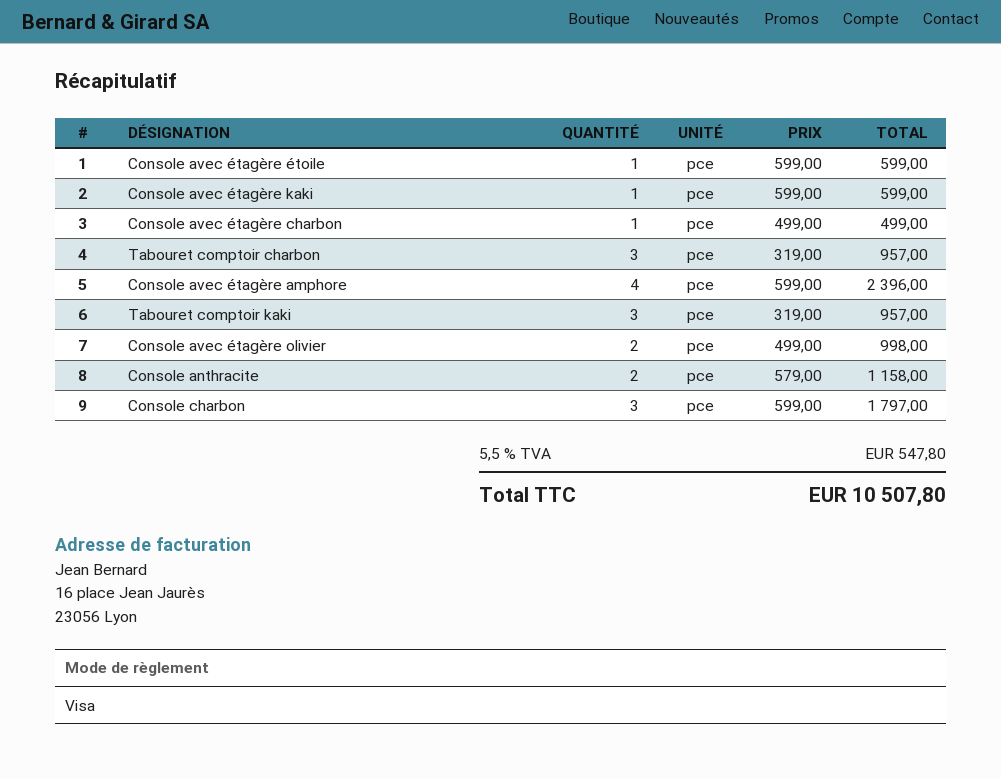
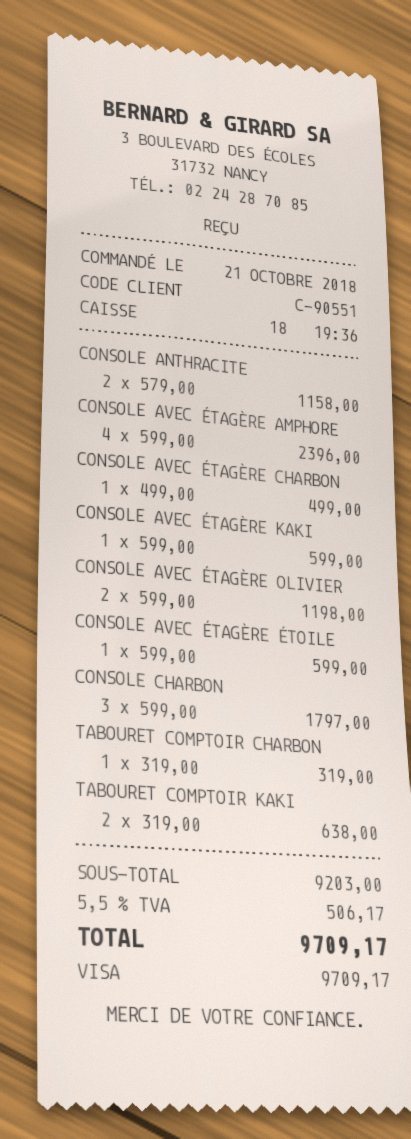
Tabouret comptoir charbon: 3 x 319.00 = 957.00 -> 1 x 319.00 = 319.00
Tabouret comptoir kaki: 3 x 319.00 = 957.00 -> 2 x 319.00 = 638.00
Console avec étagère olivier: 2 x 499.00 = 998.00 -> 2 x 599.00 = 1198.00
tax: 5.5% = 547.80 -> 5.5% = 506.17
total: 10507.80 -> 9709.17

